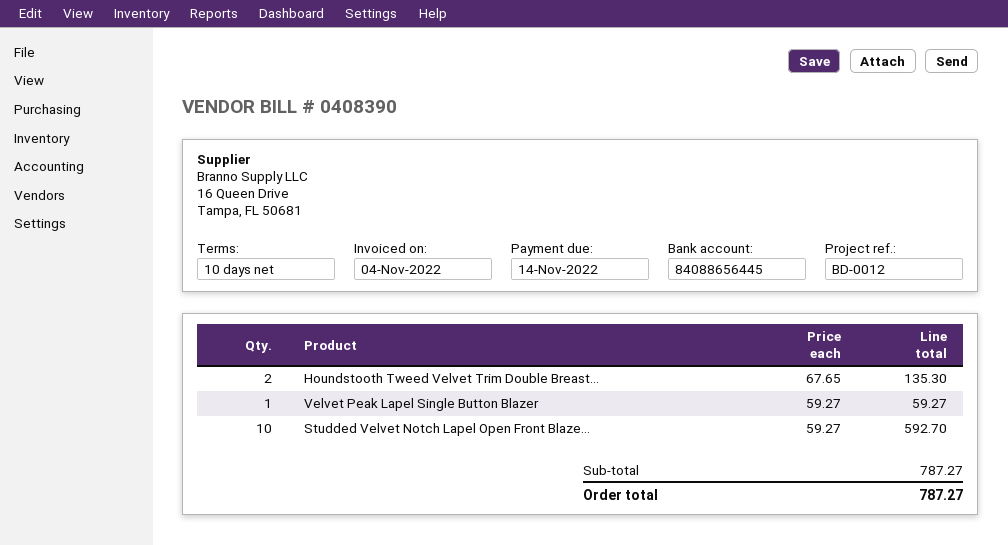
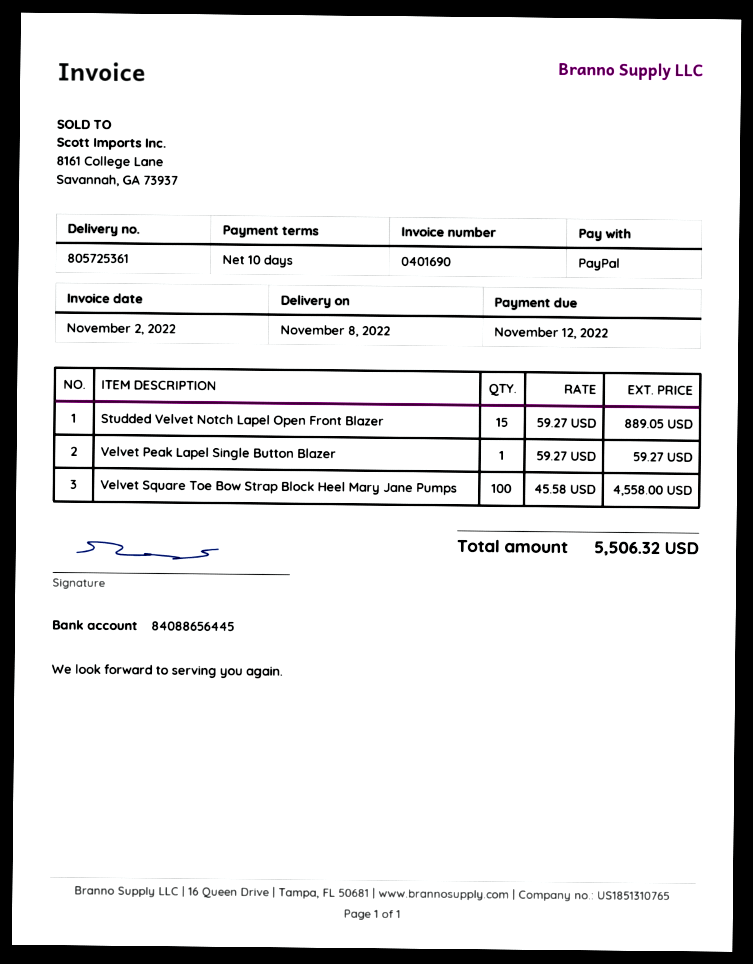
invoice number: 0408390 -> 0401690
invoice date: 2022-11-04 -> 2022-11-02
due date: 2022-11-14 -> 2022-11-12
Houndstooth Tweed Velvet Trim Double Breast...: 2 x 67.65 = 135.30 -> none
Studded Velvet Notch Lapel Open Front Blaze...: 10 x 59.27 = 592.70 -> 15 x 59.27 = 889.05
Velvet Square Toe Bow Strap Block Heel Mary Jane Pumps: none -> 100 x 45.58 = 4558.00
total: 787.27 -> 5506.32

